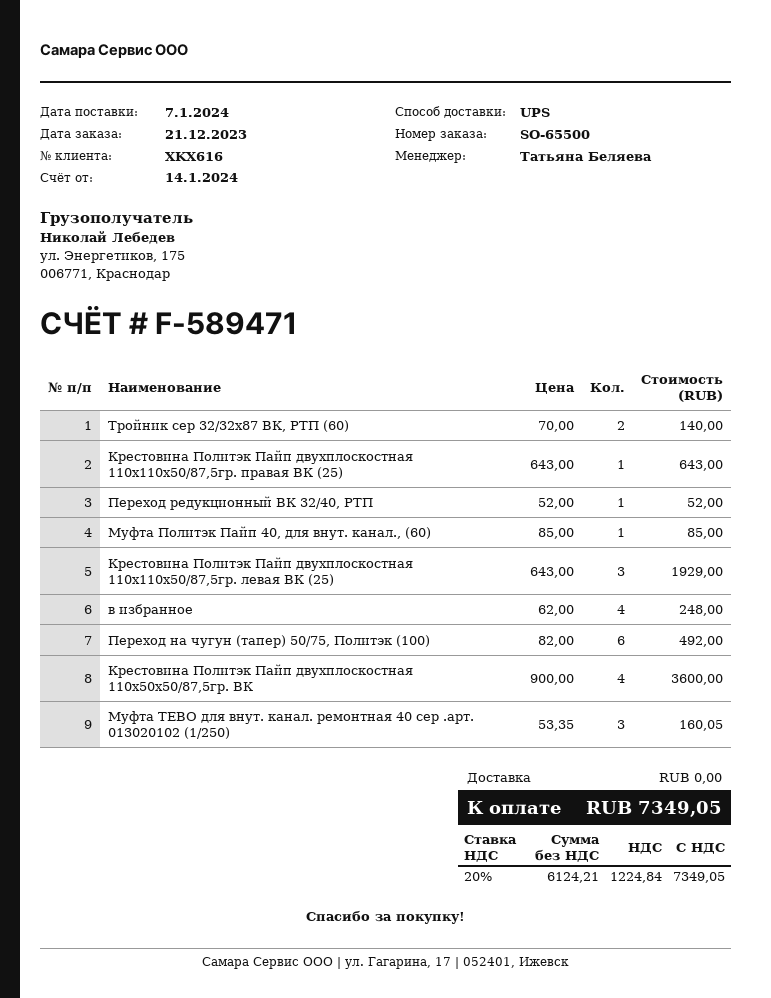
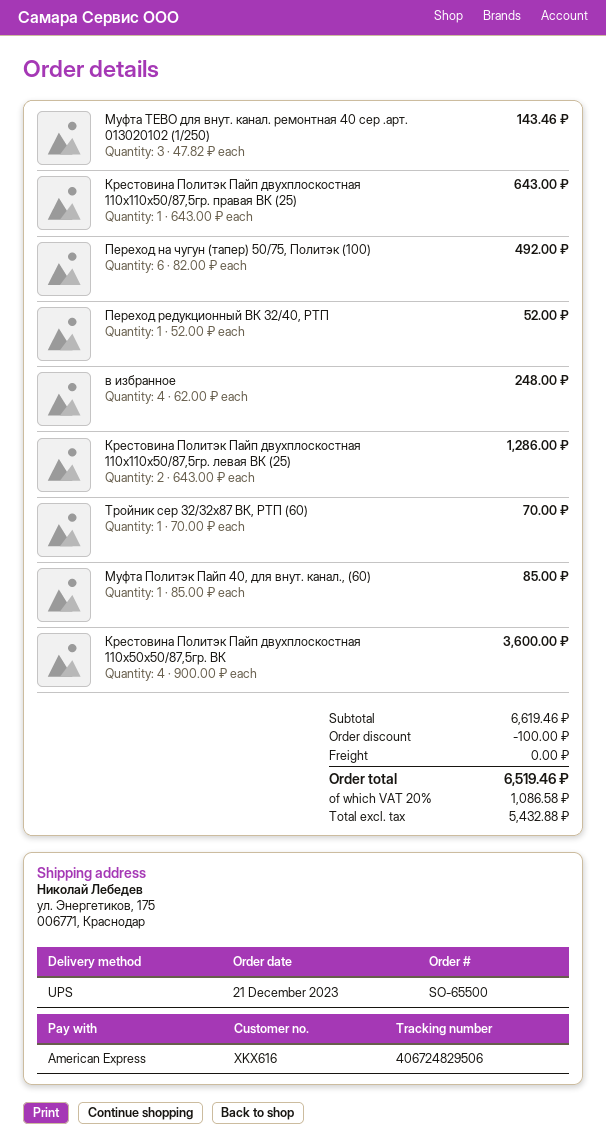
Тройник сер 32/32х87 ВК, РТП (60): 2 x 70.00 = 140.00 -> 1 x 70.00 = 70.00
Крестовина Политэк Пайп двухплоскостная 110х110х50/87,5гр. левая ВК (25): 3 x 643.00 = 1929.00 -> 2 x 643.00 = 1286.00
Муфта TEBO для внут. канал. ремонтная 40 сер .арт. 013020102 (1/250): 3 x 53.35 = 160.05 -> 3 x 47.82 = 143.46
discount: none -> 100.00
net: 6124.21 -> 5432.88
tax: 20% = 1224.84 -> 20% = 1086.58
total: 7349.05 -> 6519.46

